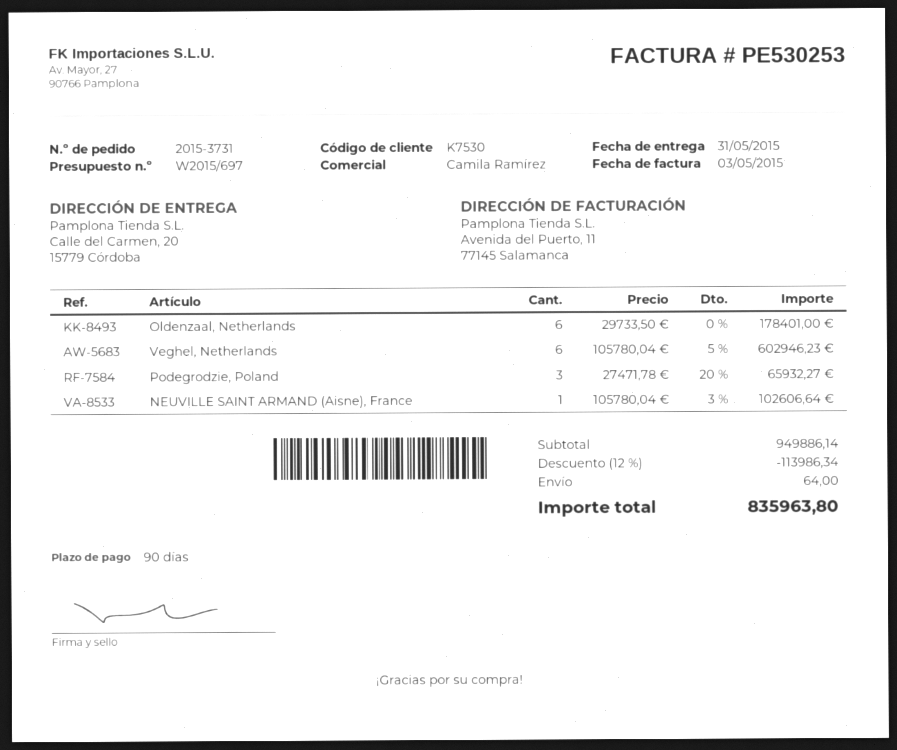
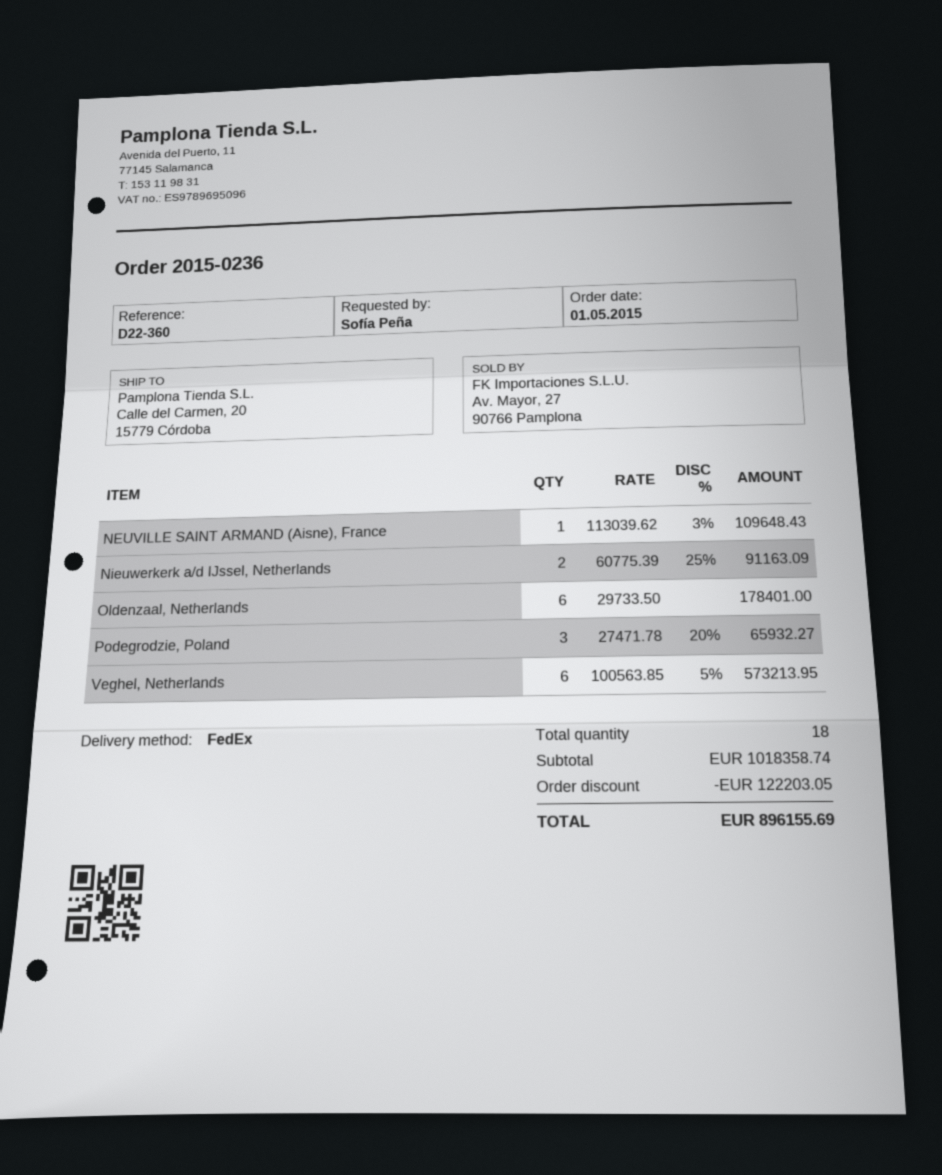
order number: 2015-3731 -> 2015-0236
Veghel, Netherlands: 6 x 105780.04 - 5% = 602946.23 -> 6 x 100563.85 - 5% = 573213.95
NEUVILLE SAINT ARMAND (Aisne), France: 1 x 105780.04 - 3% = 102606.64 -> 1 x 113039.62 - 3% = 109648.43
Nieuwerkerk a/d IJssel, Netherlands: none -> 2 x 60775.39 - 25% = 91163.09
subtotal: 949886.14 -> 1018358.74
discount: 113986.34 -> 122203.05
shipping: 64.00 -> none
total: 835963.80 -> 896155.69

